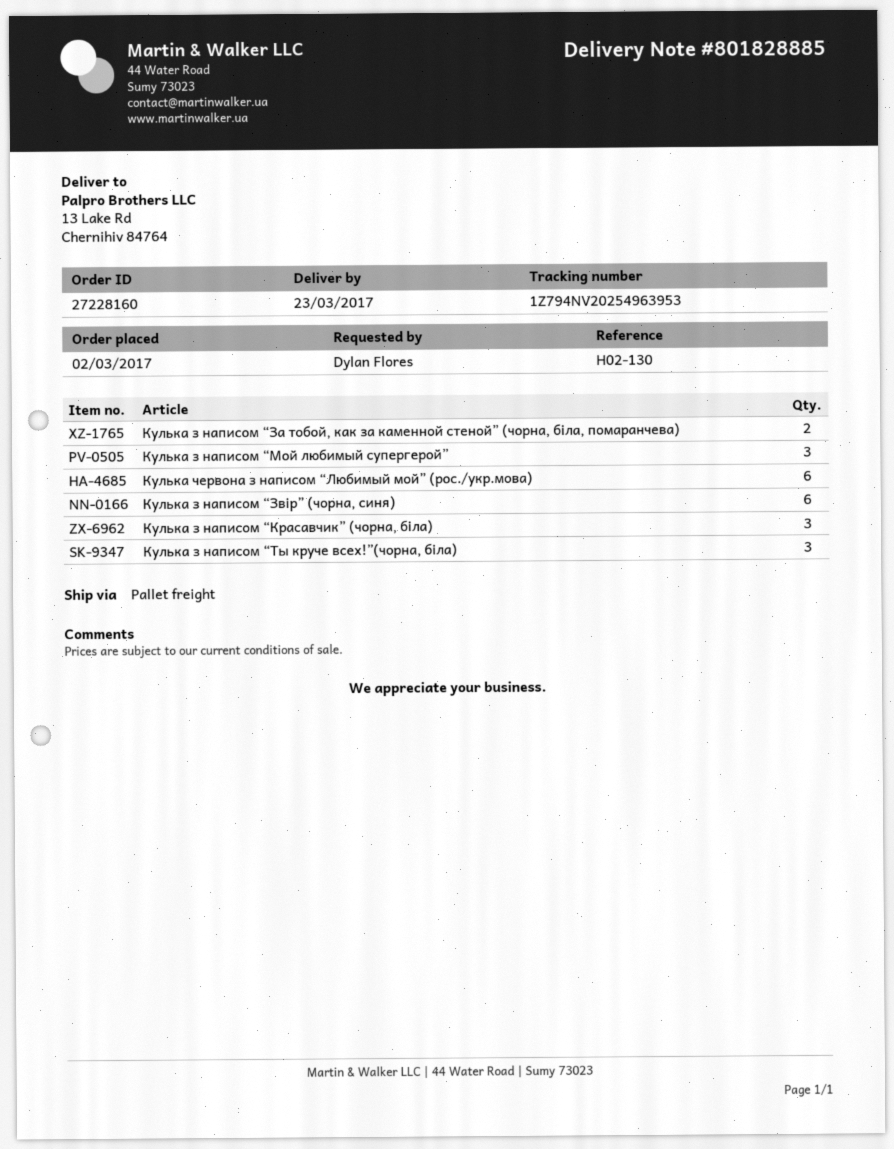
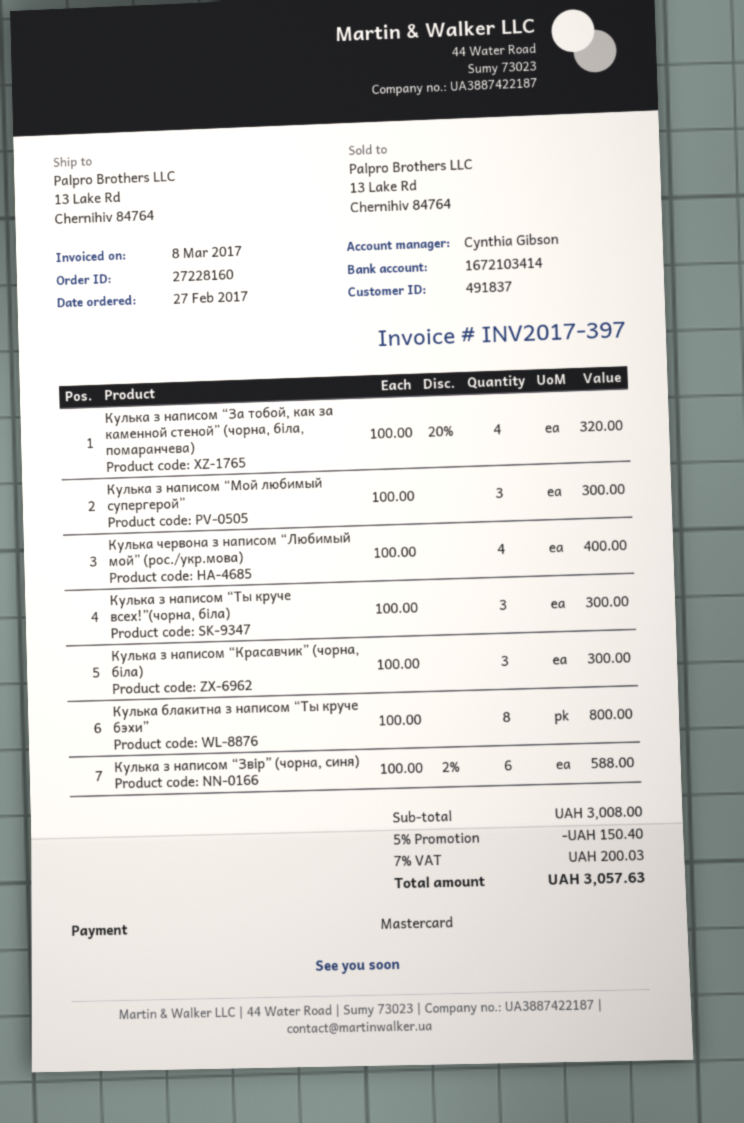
order date: 2017-03-02 -> 2017-02-27
Кулька з написом “За тобой, как за каменной стеной” (чорна, біла, помаранчева): 2 -> 4
Кулька червона з написом “Любимый мой” (рос./укр.мова): 6 -> 4
Кулька блакитна з написом “Ты круче бэхи”: none -> 8

